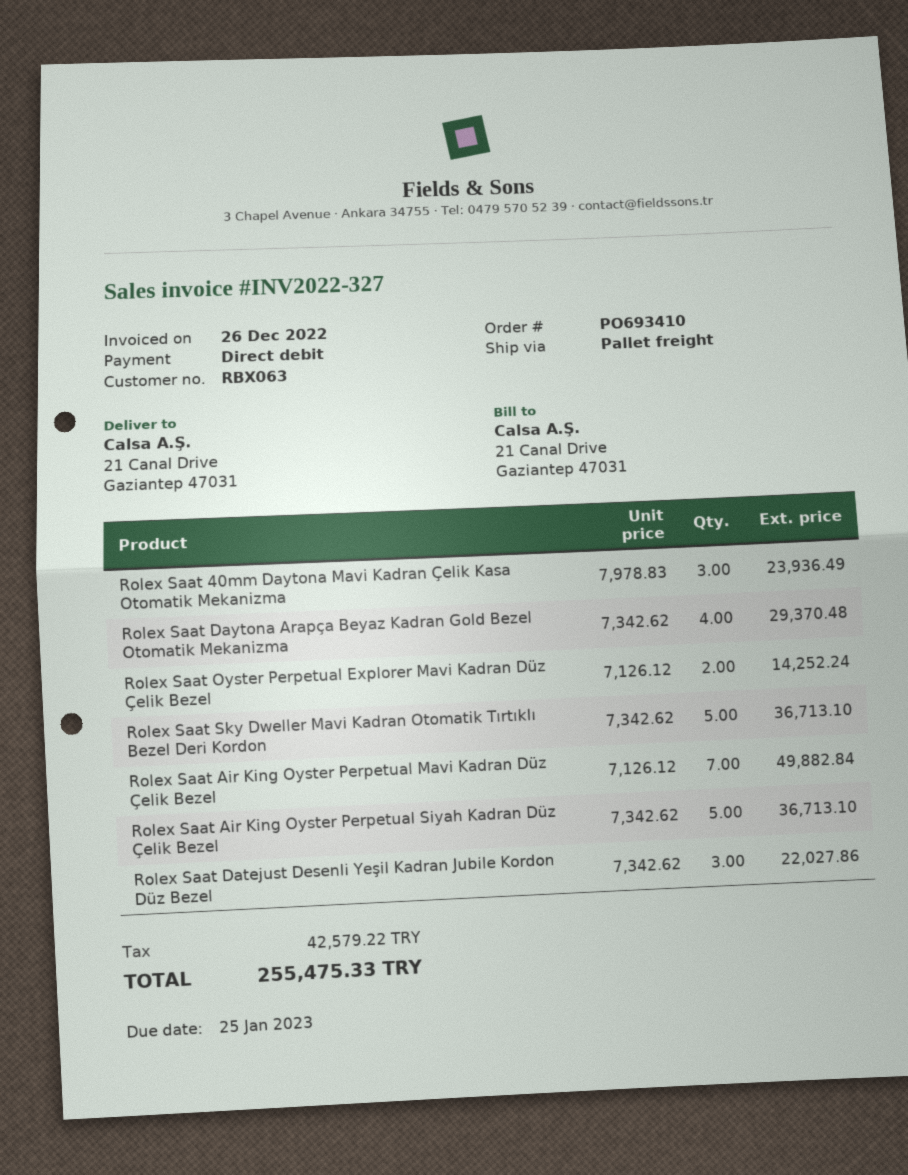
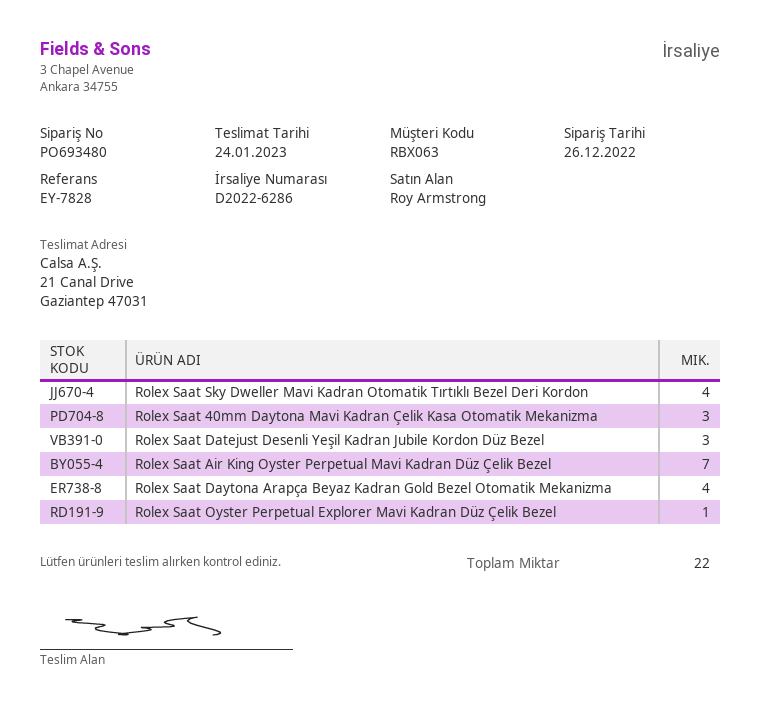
order number: PO693410 -> PO693480
Rolex Saat Oyster Perpetual Explorer Mavi Kadran Düz Çelik Bezel: 2 -> 1
Rolex Saat Sky Dweller Mavi Kadran Otomatik Tırtıklı Bezel Deri Kordon: 5 -> 4
Rolex Saat Air King Oyster Perpetual Siyah Kadran Düz Çelik Bezel: 5 -> none

